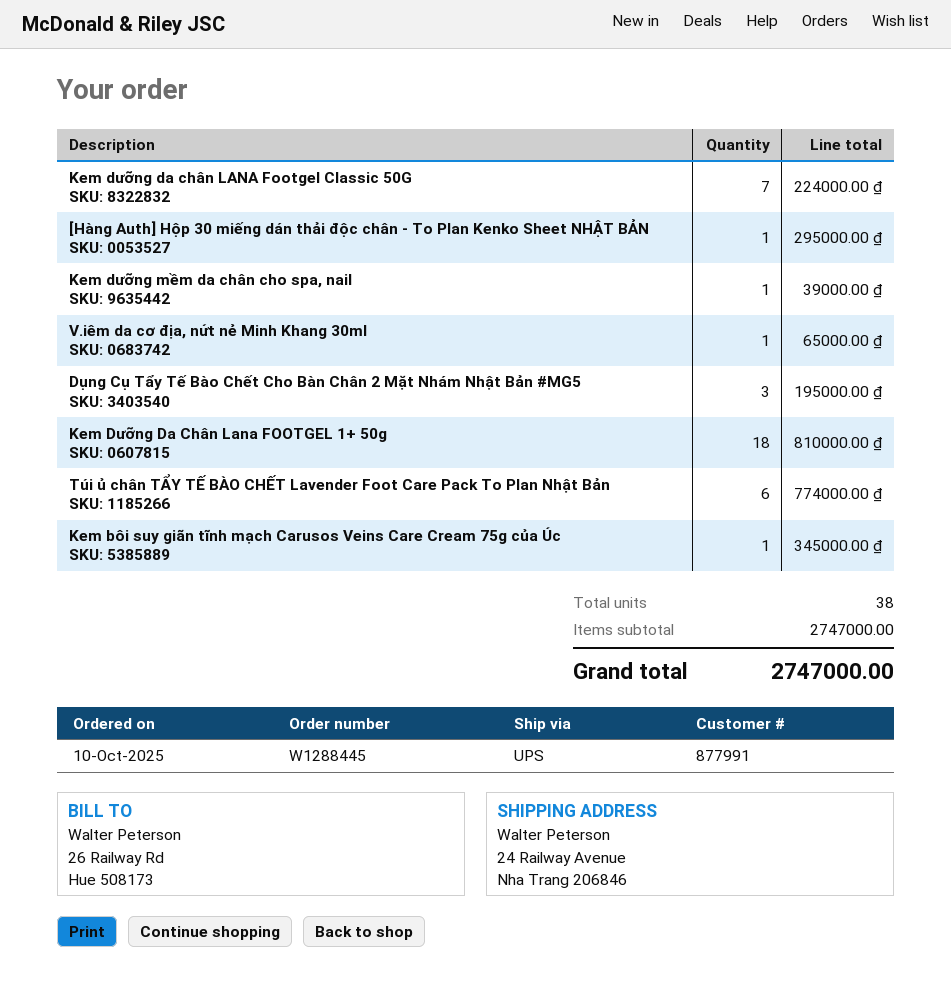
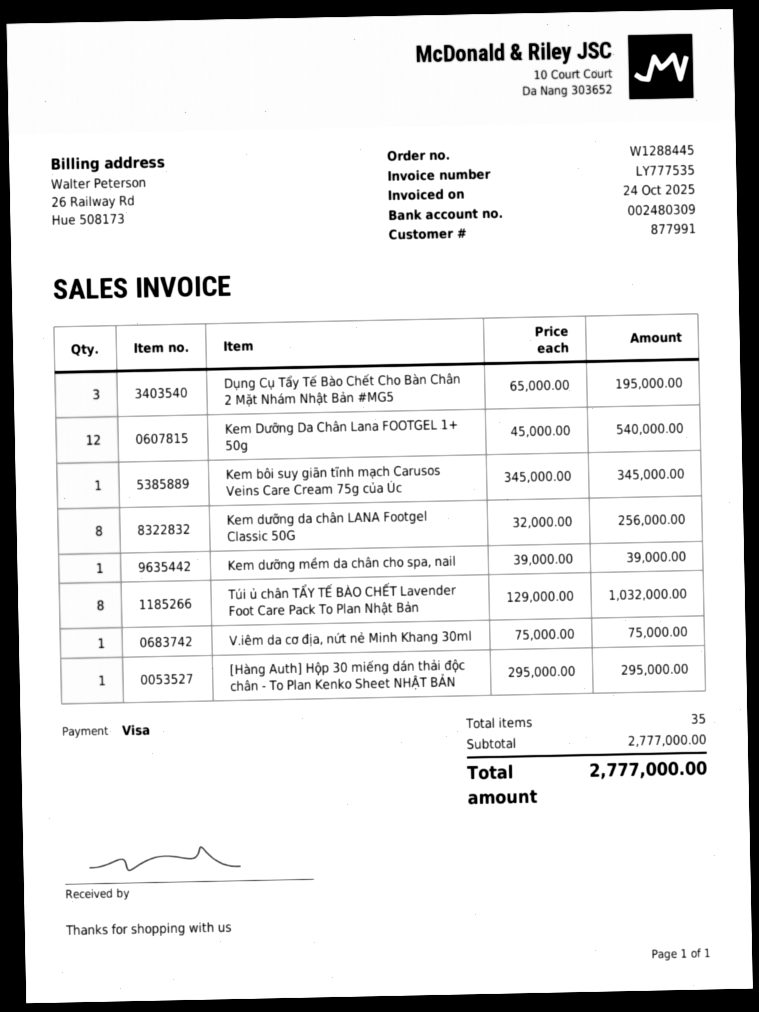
Kem dưỡng da chân LANA Footgel Classic 50G: 7 for 224000.00 -> 8 for 256000.00
V.iêm da cơ địa, nứt nẻ Minh Khang 30ml: 1 for 65000.00 -> 1 for 75000.00
Kem Dưỡng Da Chân Lana FOOTGEL 1+ 50g: 18 for 810000.00 -> 12 for 540000.00
Túi ủ chân TẨY TẾ BÀO CHẾT Lavender Foot Care Pack To Plan Nhật Bản: 6 for 774000.00 -> 8 for 1032000.00
total quantity: 38 -> 35
subtotal: 2747000.00 -> 2777000.00
total: 2747000.00 -> 2777000.00

